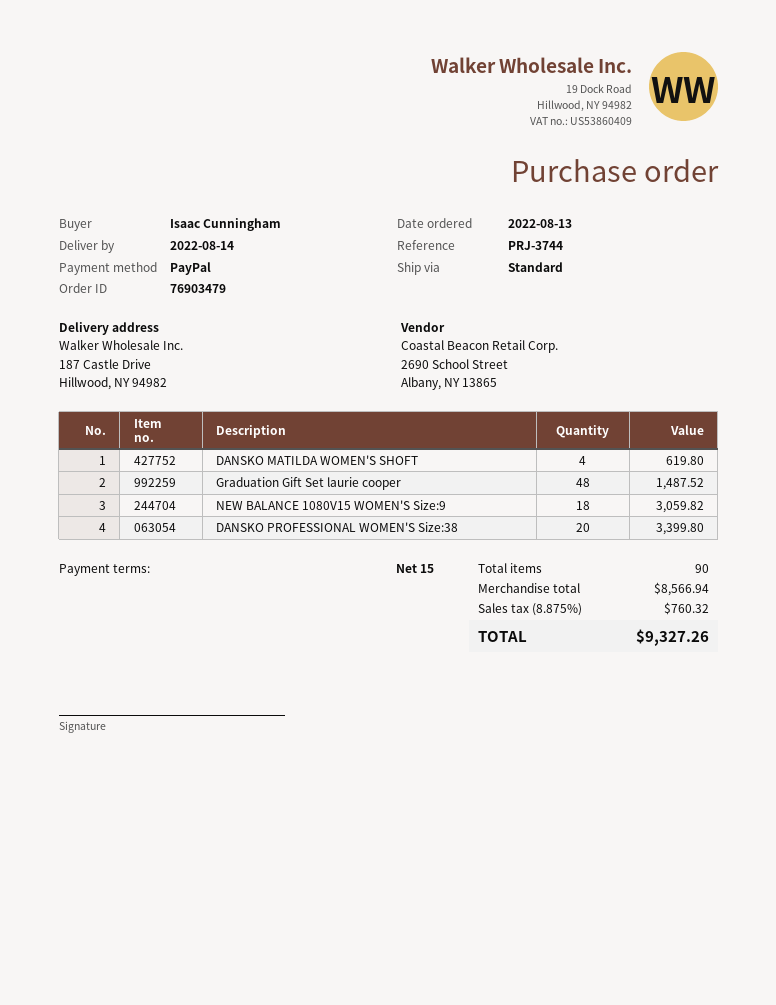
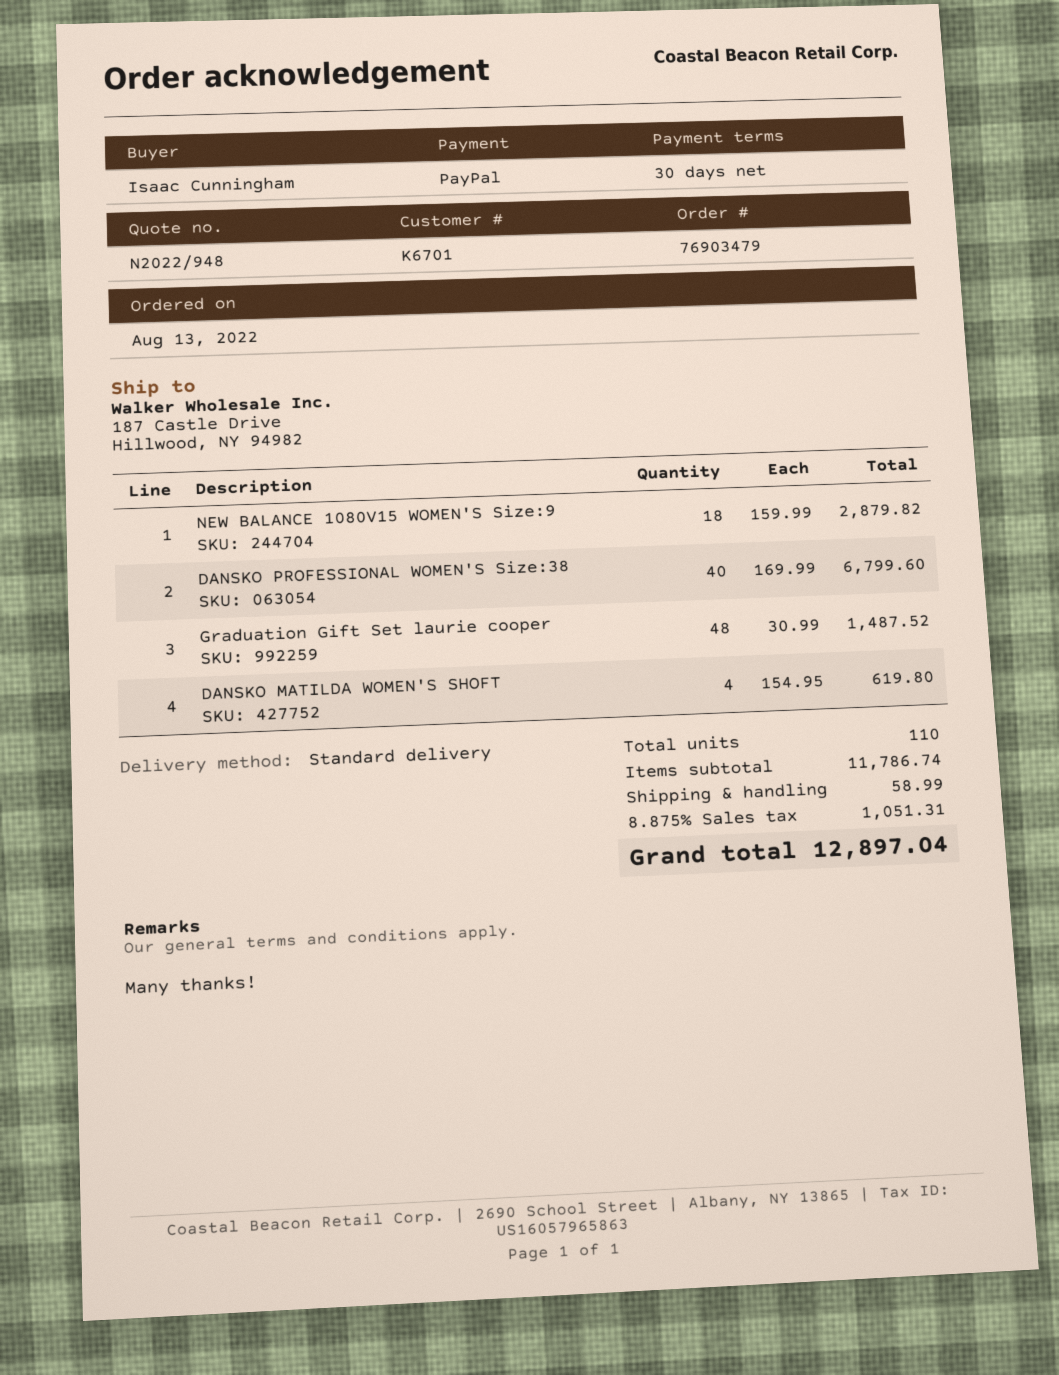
payment terms: 15 days -> 30 days
NEW BALANCE 1080V15 WOMEN'S Size:9: 18 for 3059.82 -> 18 for 2879.82
DANSKO PROFESSIONAL WOMEN'S Size:38: 20 for 3399.80 -> 40 for 6799.60
total quantity: 90 -> 110
subtotal: 8566.94 -> 11786.74
shipping: none -> 58.99
tax: 8.875% = 760.32 -> 8.875% = 1051.31
total: 9327.26 -> 12897.04

